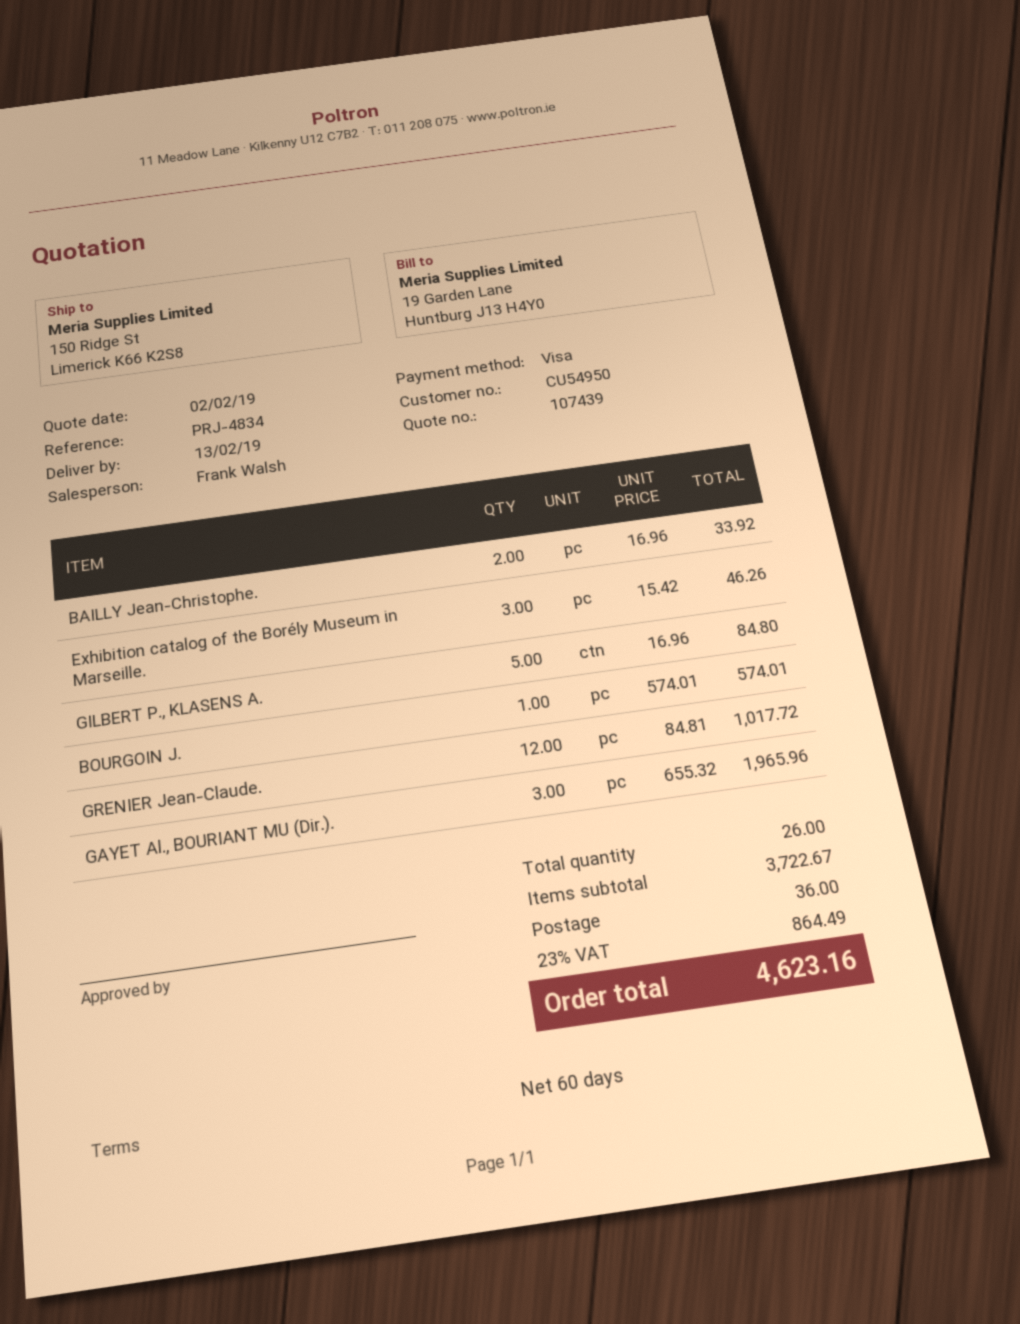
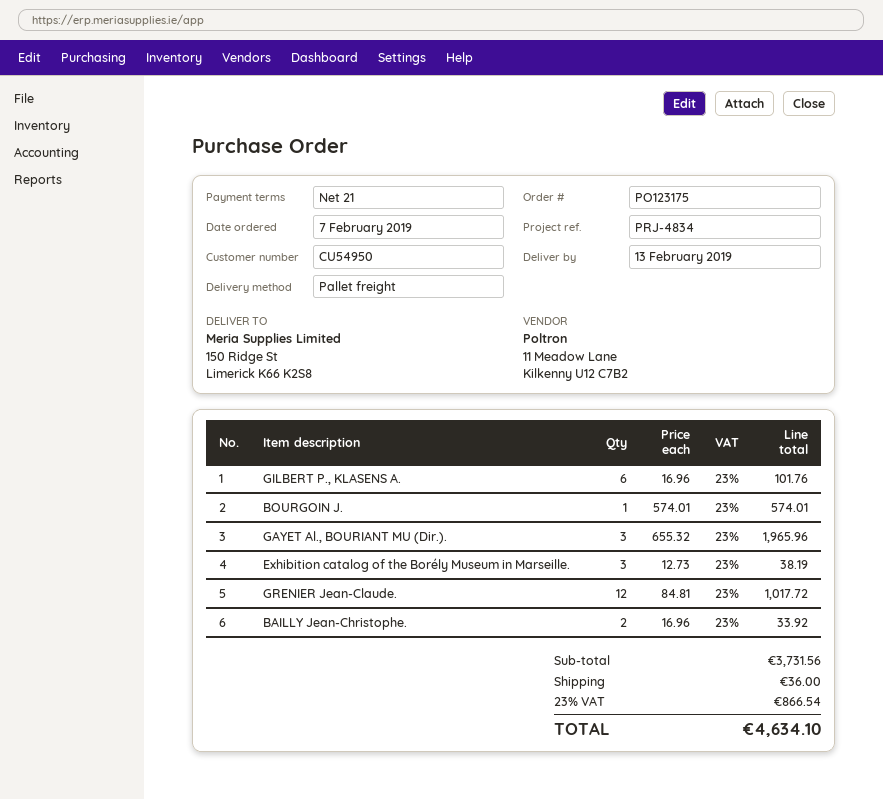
payment terms: 60 days -> 21 days
Exhibition catalog of the Borély Museum in Marseille.: 3 x 15.42 = 46.26 -> 3 x 12.73 = 38.19
GILBERT P., KLASENS A.: 5 x 16.96 = 84.80 -> 6 x 16.96 = 101.76
subtotal: 3722.67 -> 3731.56
tax: 23% = 864.49 -> 23% = 866.54
total: 4623.16 -> 4634.10

